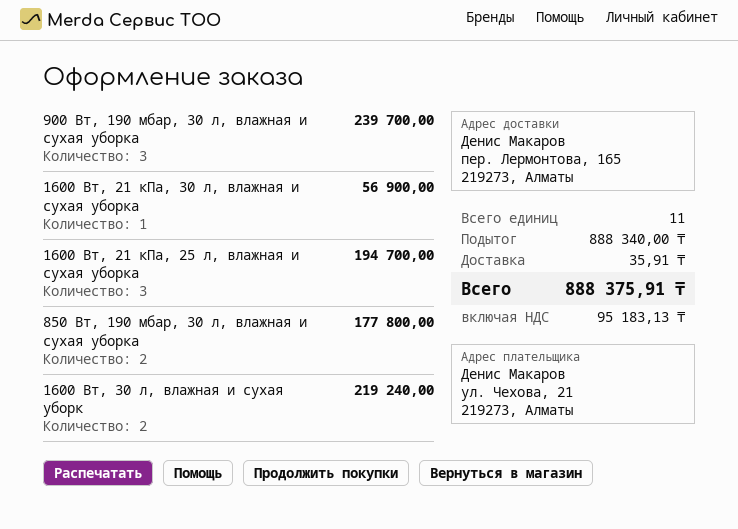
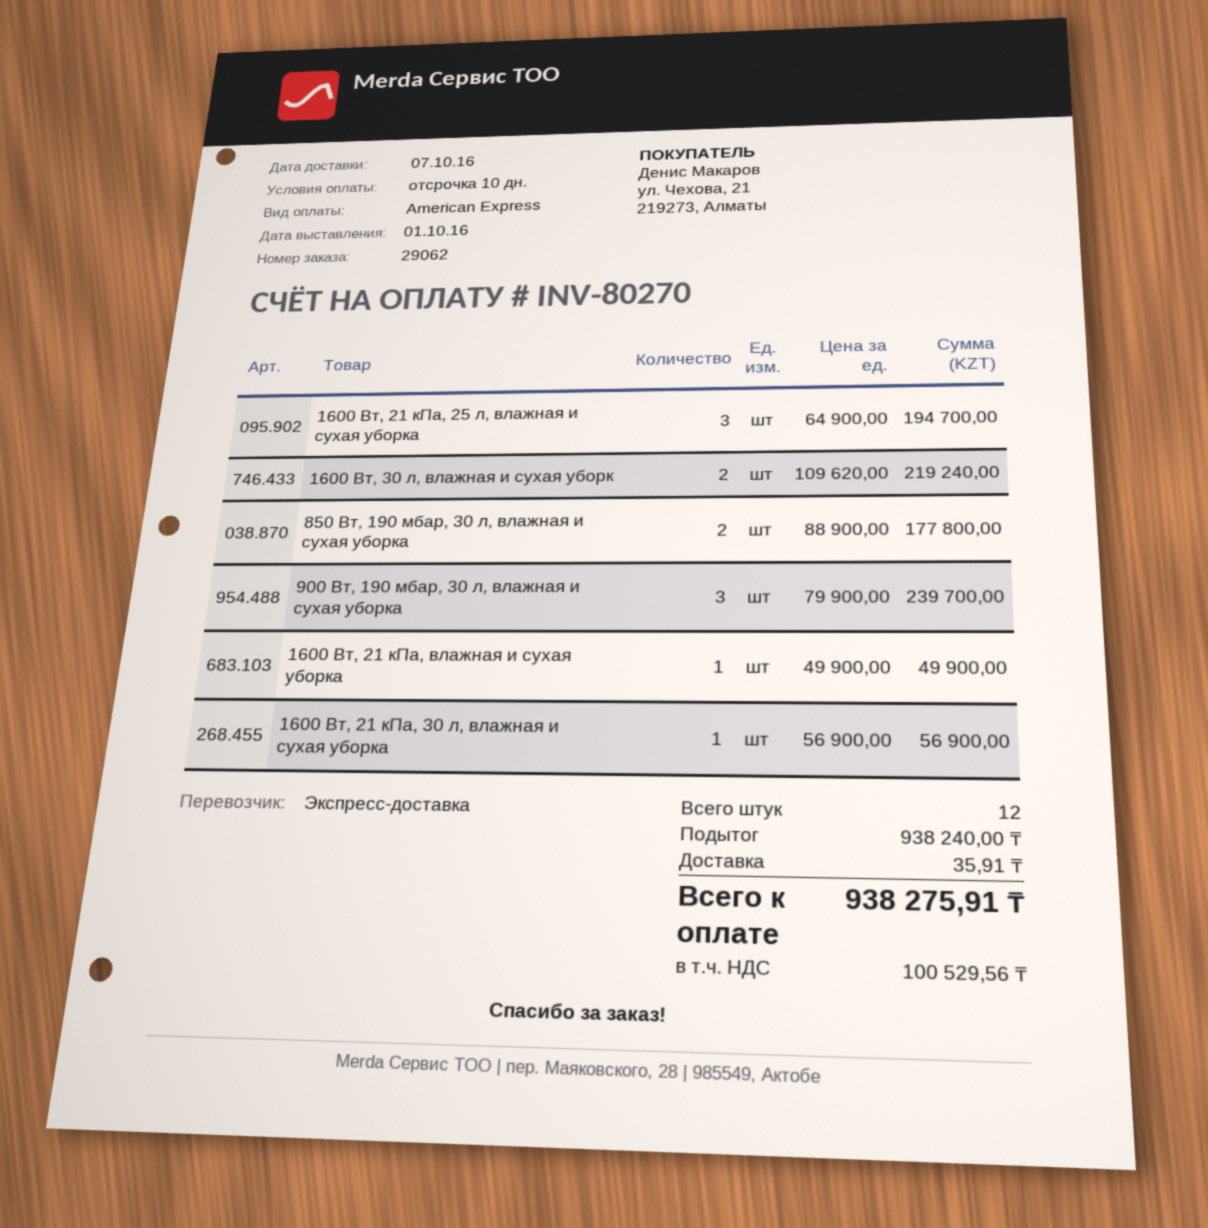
1600 Вт, 21 кПа, влажная и сухая уборка: none -> 1 for 49900.00
total quantity: 11 -> 12
subtotal: 888340.00 -> 938240.00
tax: 95183.13 -> 100529.56
total: 888375.91 -> 938275.91

